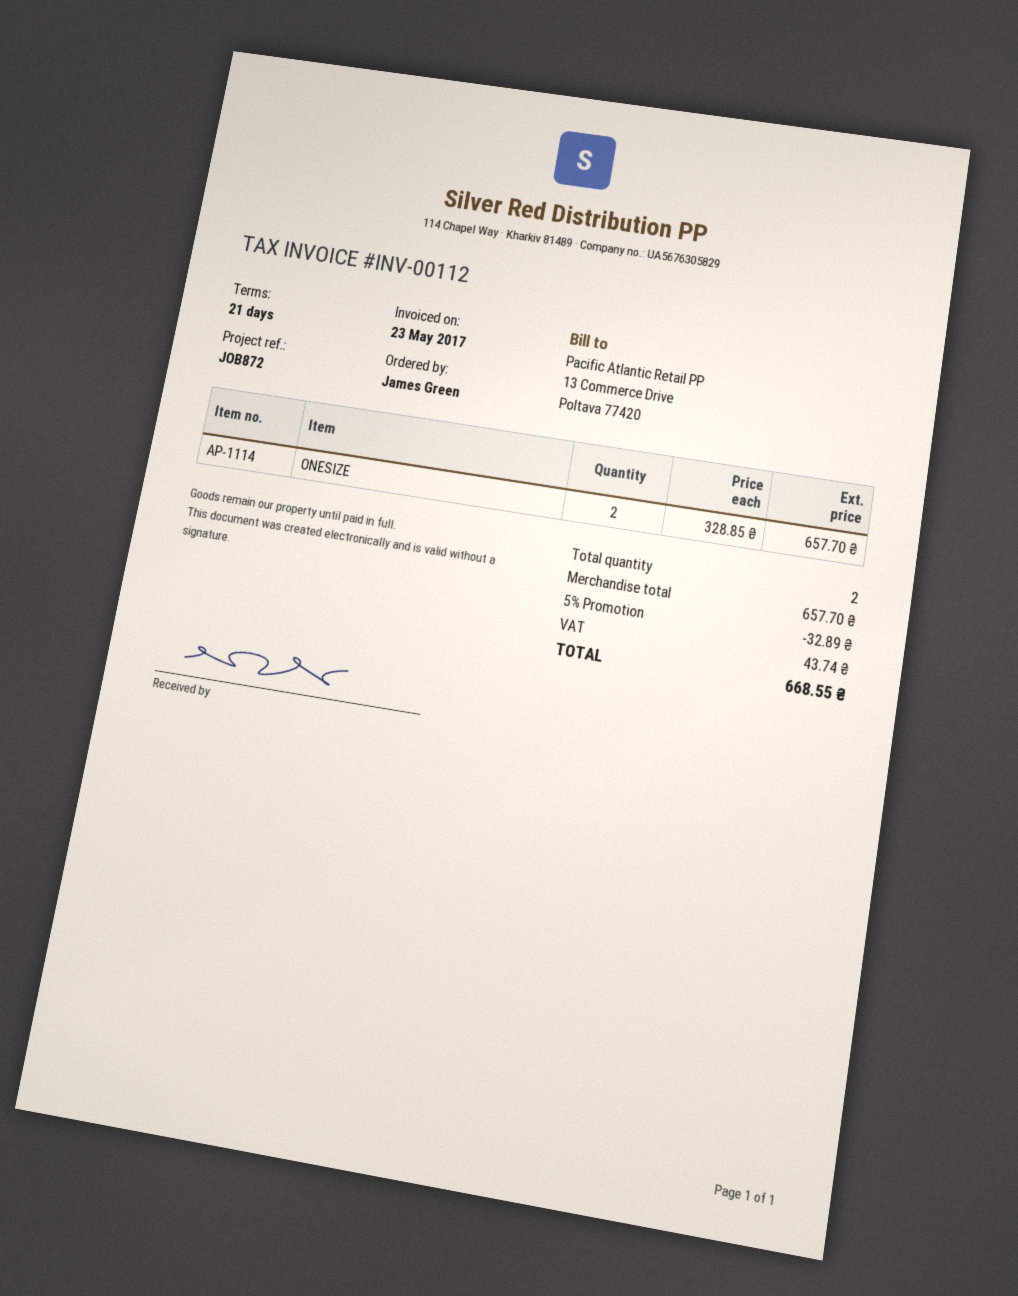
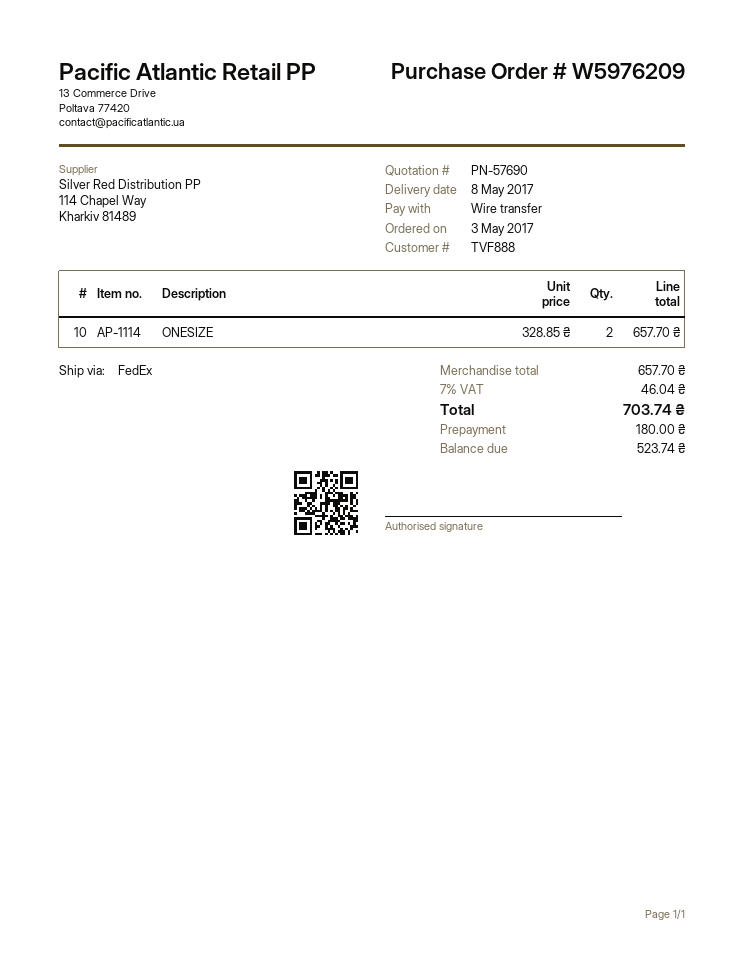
discount: 5% = 32.89 -> none
tax: 43.74 -> 46.04
total: 668.55 -> 703.74

